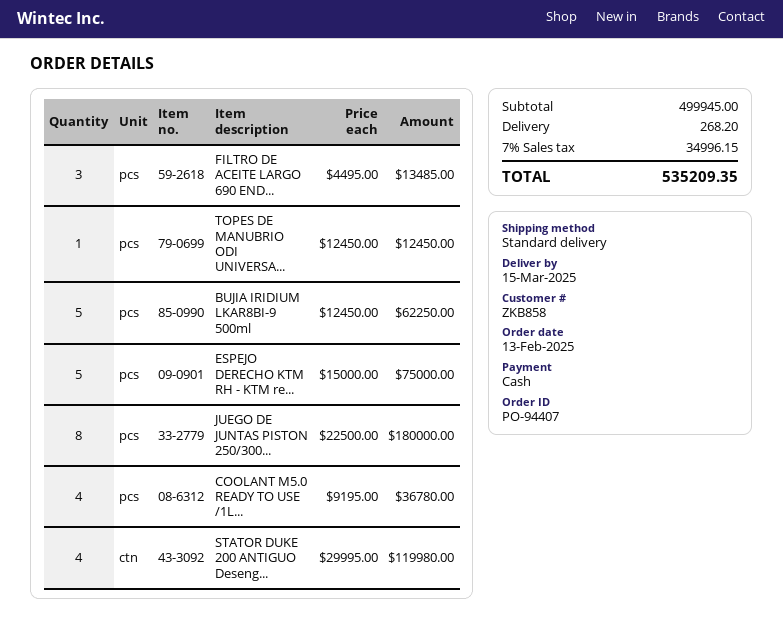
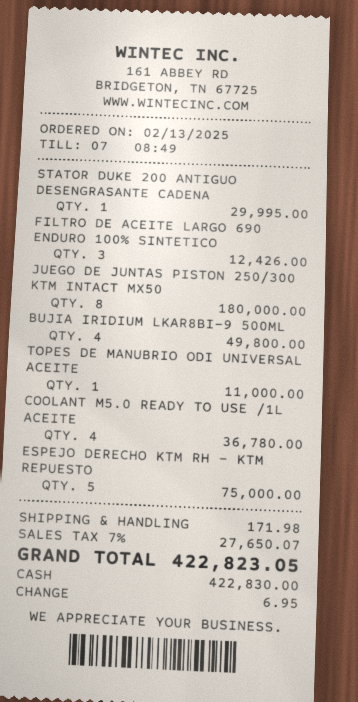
FILTRO DE ACEITE LARGO 690 END...: 3 for 13485.00 -> 3 for 12426.00
TOPES DE MANUBRIO ODI UNIVERSA...: 1 for 12450.00 -> 1 for 11000.00
BUJIA IRIDIUM LKAR8BI-9 500ml: 5 for 62250.00 -> 4 for 49800.00
STATOR DUKE 200 ANTIGUO Deseng...: 4 for 119980.00 -> 1 for 29995.00
shipping: 268.20 -> 171.98
tax: 7% = 34996.15 -> 7% = 27650.07
total: 535209.35 -> 422823.05

